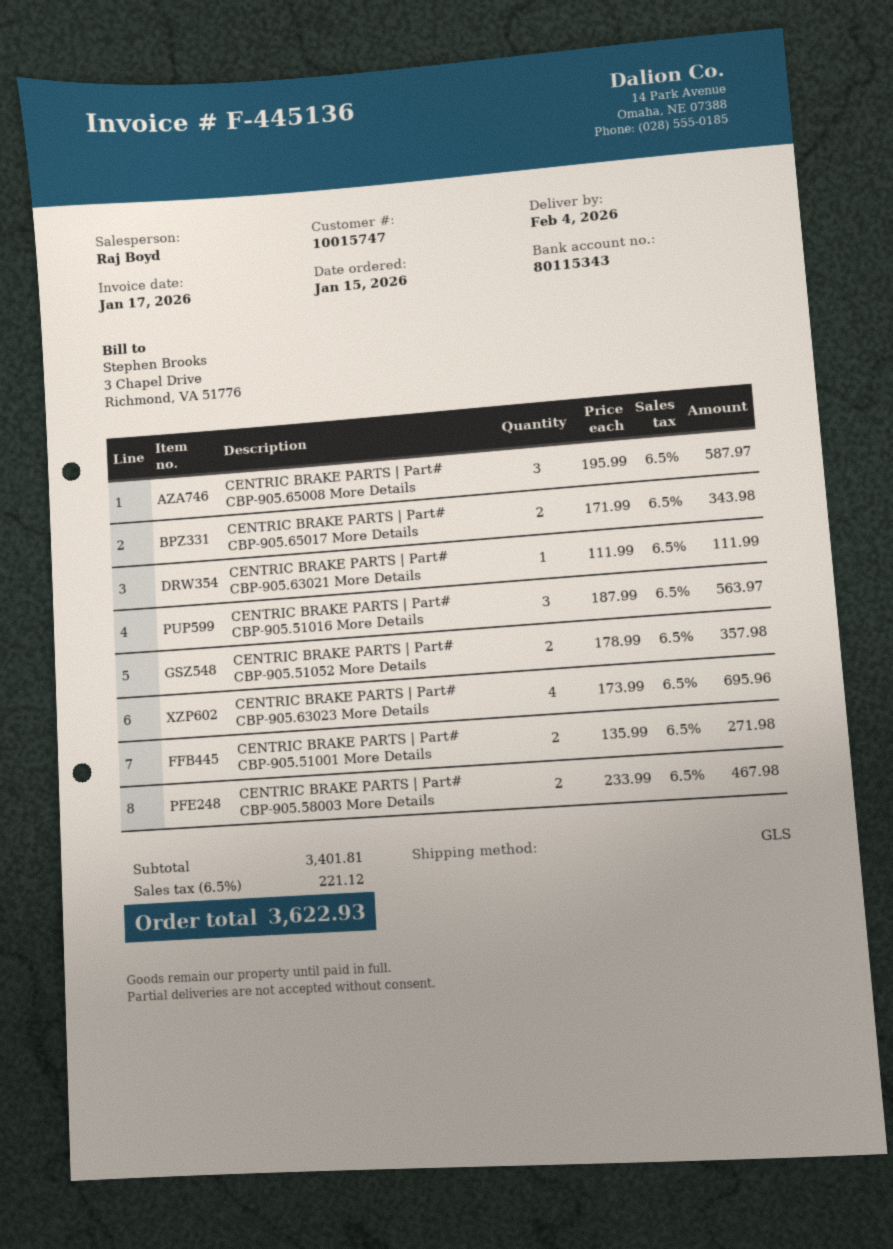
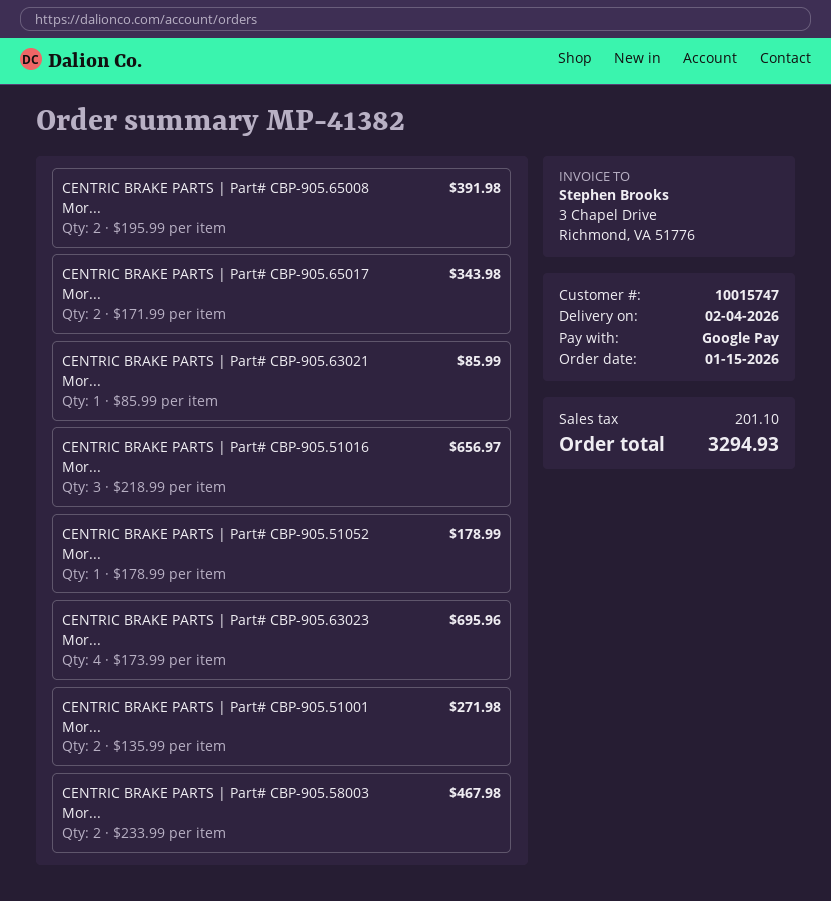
CENTRIC BRAKE PARTS | Part# CBP-905.65008 More Details: 3 x 195.99 = 587.97 -> 2 x 195.99 = 391.98
CENTRIC BRAKE PARTS | Part# CBP-905.63021 More Details: 1 x 111.99 = 111.99 -> 1 x 85.99 = 85.99
CENTRIC BRAKE PARTS | Part# CBP-905.51016 More Details: 3 x 187.99 = 563.97 -> 3 x 218.99 = 656.97
CENTRIC BRAKE PARTS | Part# CBP-905.51052 More Details: 2 x 178.99 = 357.98 -> 1 x 178.99 = 178.99
tax: 221.12 -> 201.10
total: 3622.93 -> 3294.93

